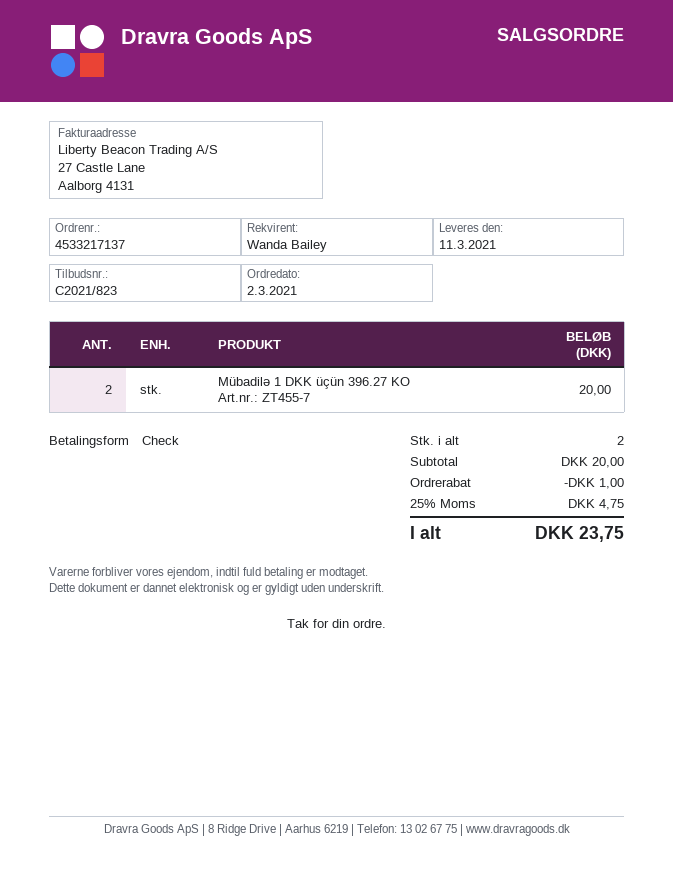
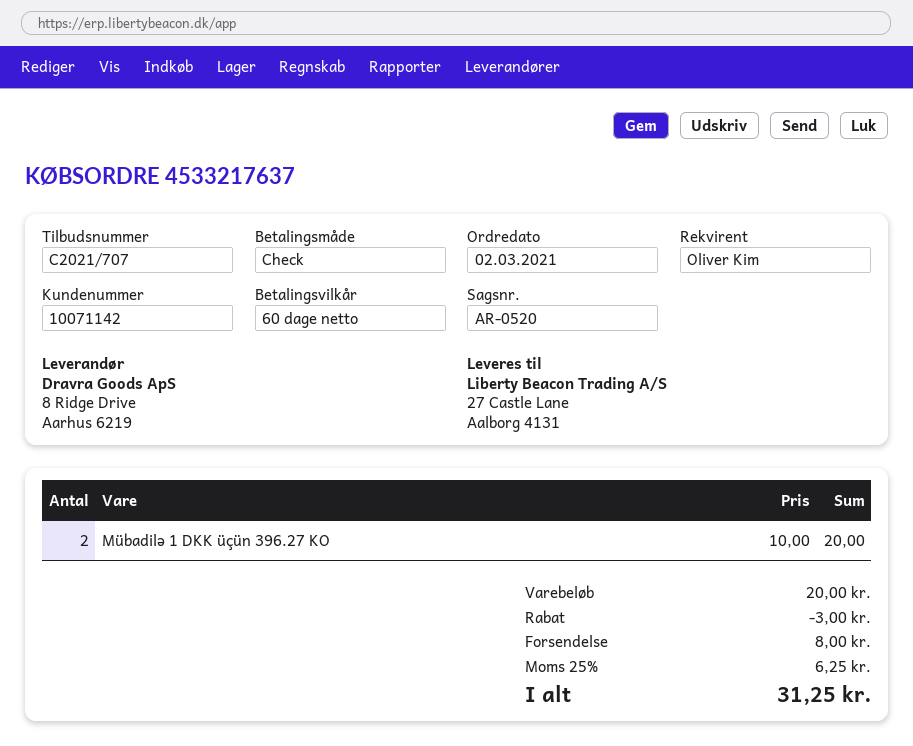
quote number: C2021/823 -> C2021/707
order number: 4533217137 -> 4533217637
ordered by: Wanda Bailey -> Oliver Kim
discount: 1.00 -> 3.00
shipping: none -> 8.00
tax: 25% = 4.75 -> 25% = 6.25
total: 23.75 -> 31.25

